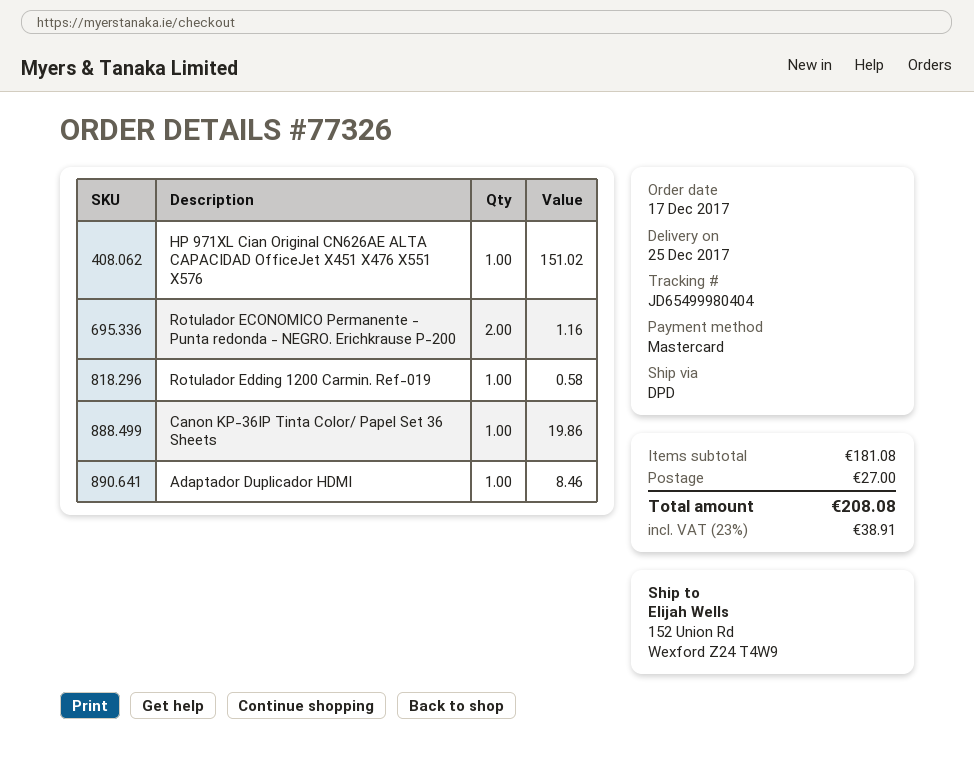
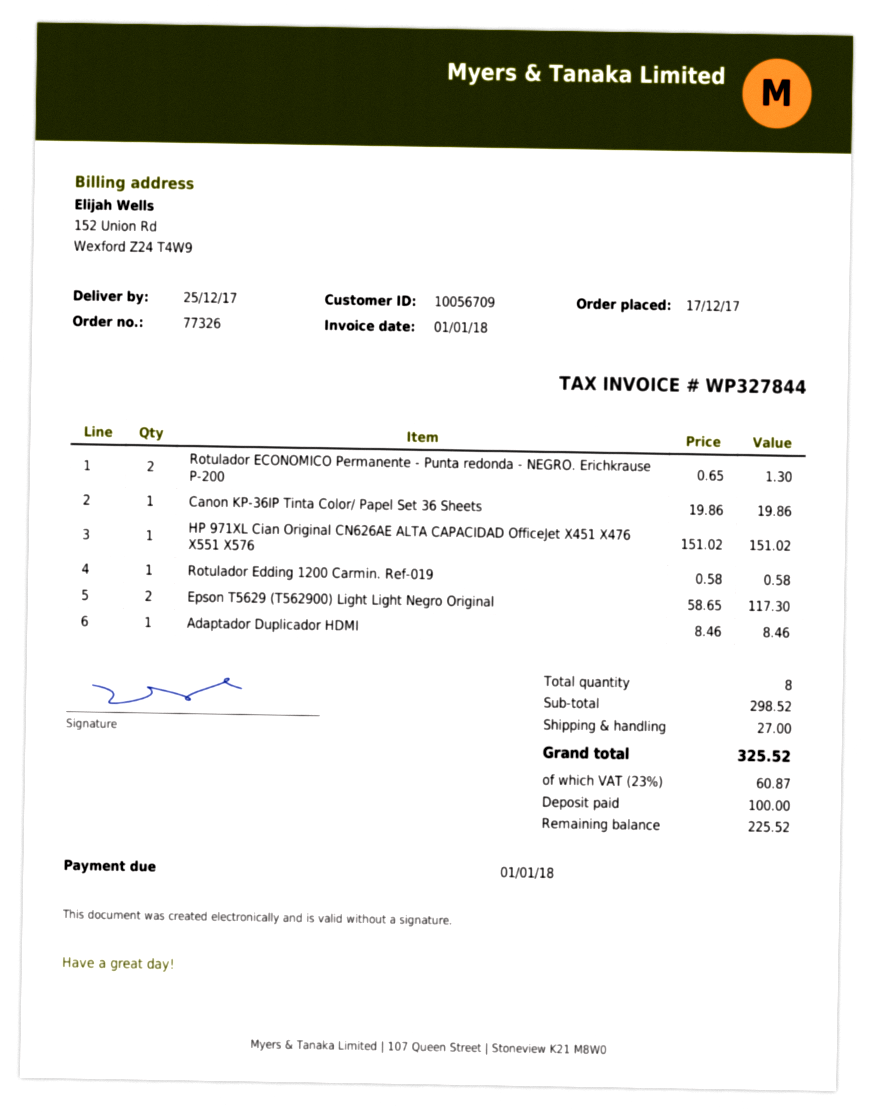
Rotulador ECONOMICO Permanente - Punta redonda - NEGRO. Erichkrause P-200: 2 for 1.16 -> 2 for 1.30
Epson T5629 (T562900) Light Light Negro Original: none -> 2 for 117.30
subtotal: 181.08 -> 298.52
tax: 23% = 38.91 -> 23% = 60.87
total: 208.08 -> 325.52

